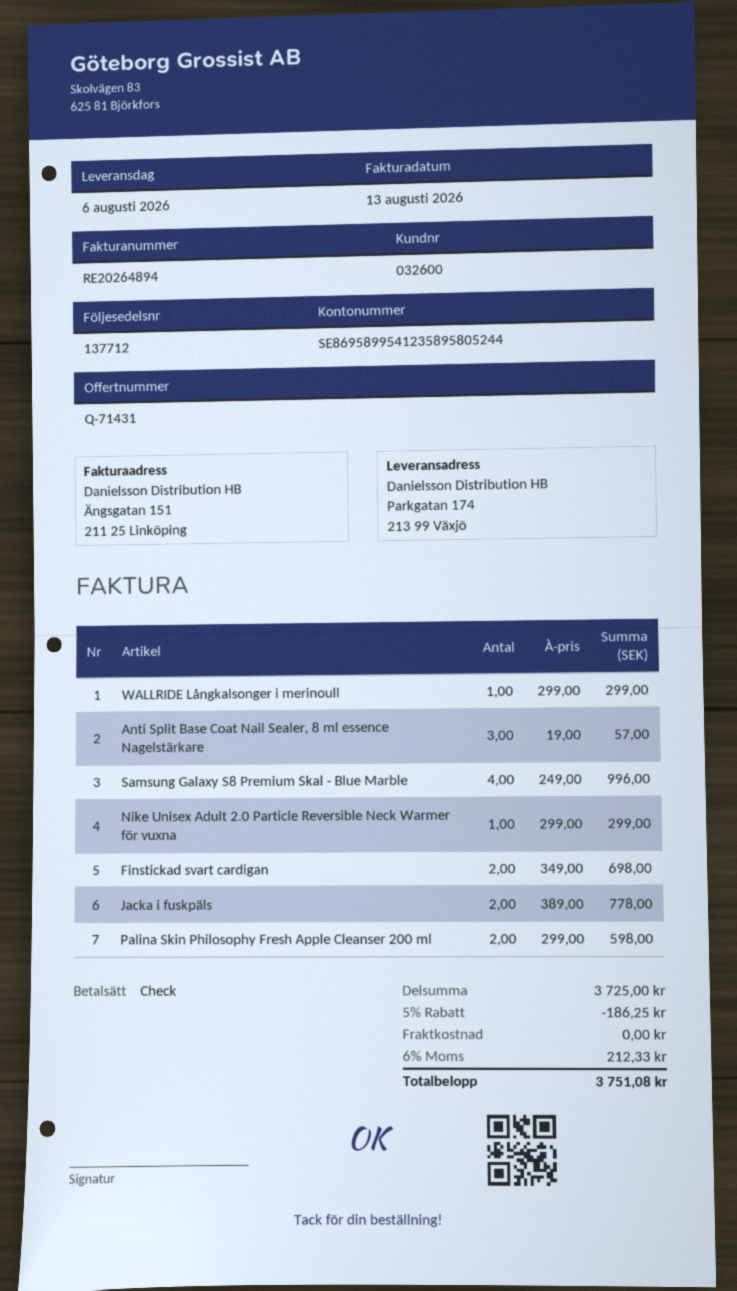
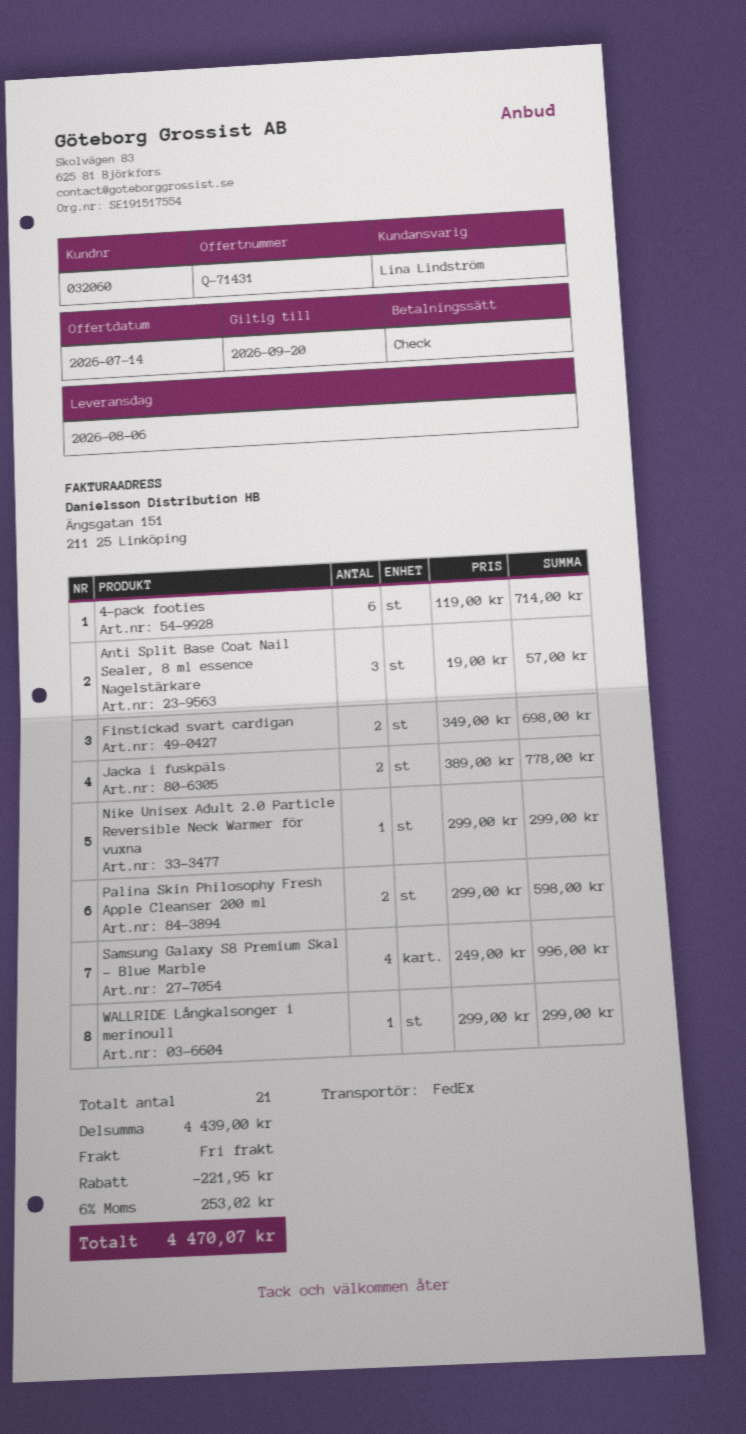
customer number: 032600 -> 032060
4-pack footies: none -> 6 x 119.00 = 714.00
subtotal: 3725.00 -> 4439.00
discount: 186.25 -> 221.95
tax: 6% = 212.33 -> 6% = 253.02
total: 3751.08 -> 4470.07

